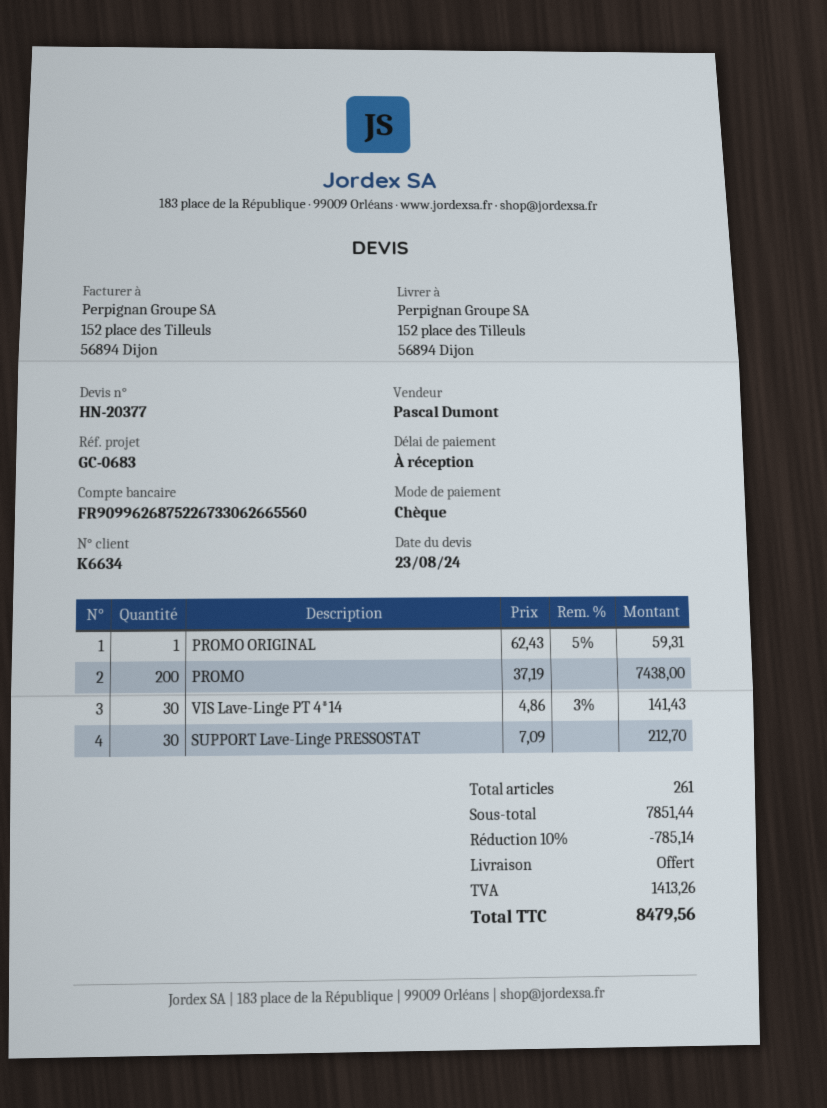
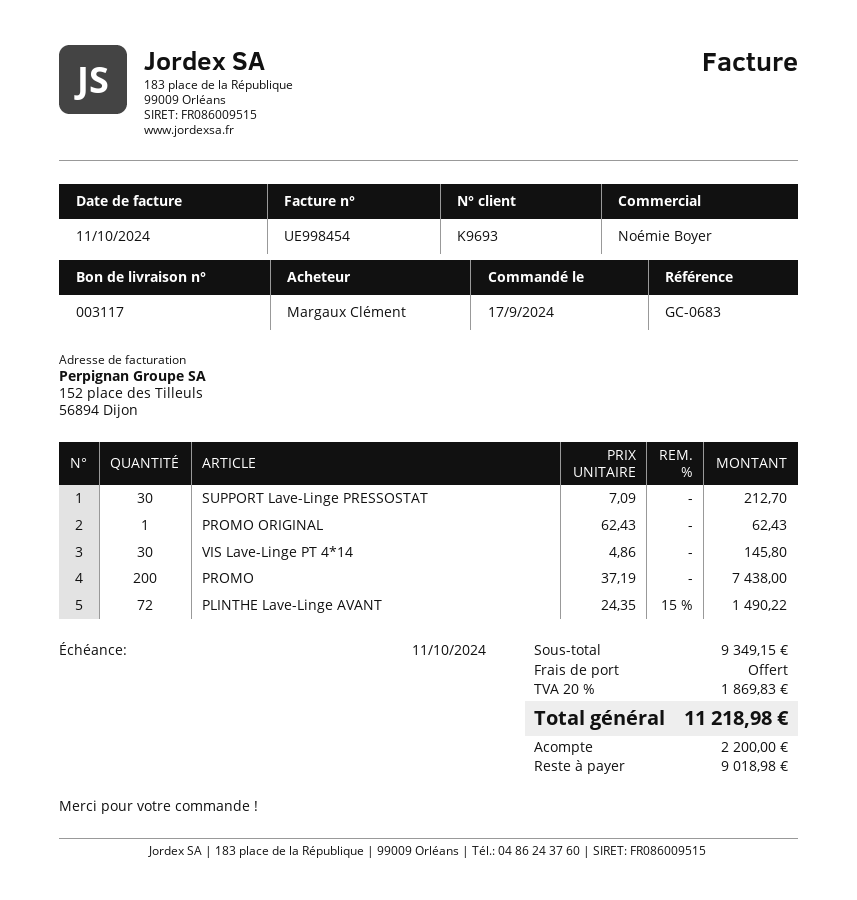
customer number: K6634 -> K9693
sales rep: Pascal Dumont -> Noémie Boyer
PROMO ORIGINAL: 1 x 62.43 - 5% = 59.31 -> 1 x 62.43 = 62.43
VIS Lave-Linge PT 4*14: 30 x 4.86 - 3% = 141.43 -> 30 x 4.86 = 145.80
PLINTHE Lave-Linge AVANT: none -> 72 x 24.35 - 15% = 1490.22
subtotal: 7851.44 -> 9349.15
discount: 10% = 785.14 -> none
tax: 1413.26 -> 1869.83
total: 8479.56 -> 11218.98

